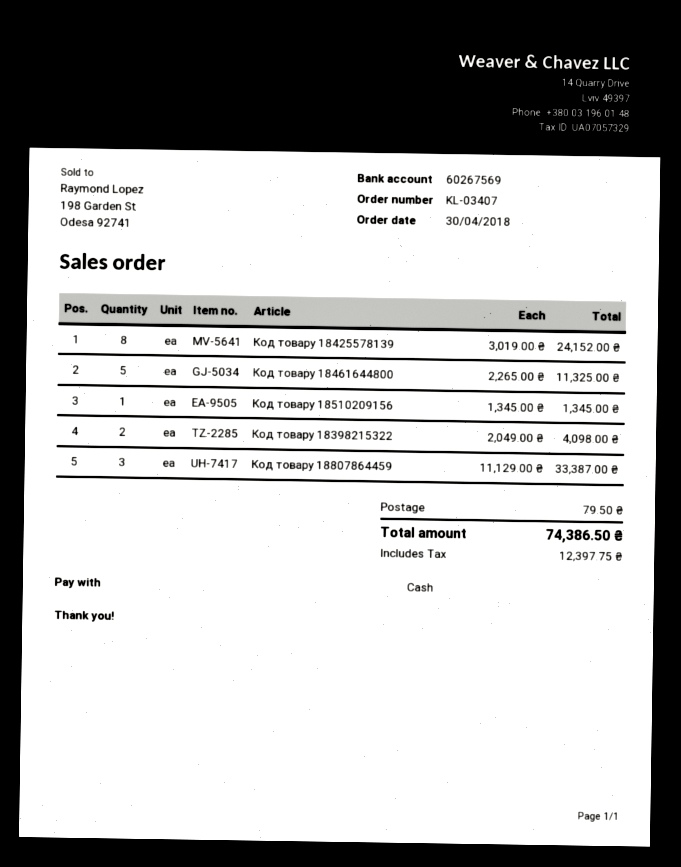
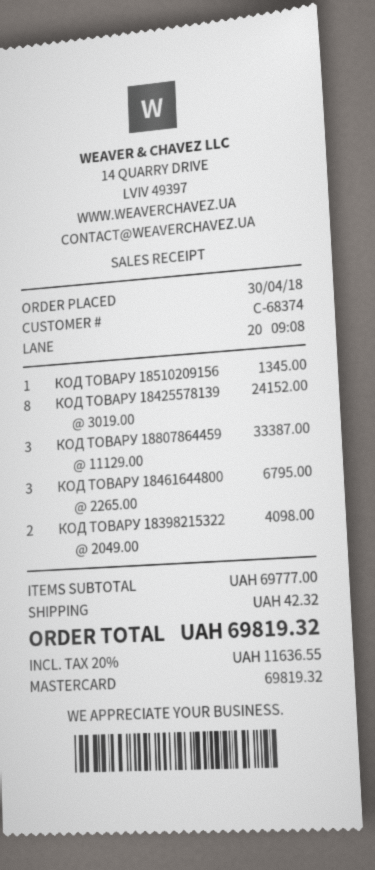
payment method: cash -> Mastercard
Код товару 18461644800: 5 x 2265.00 = 11325.00 -> 3 x 2265.00 = 6795.00
shipping: 79.50 -> 42.32
tax: 12397.75 -> 11636.55
total: 74386.50 -> 69819.32

